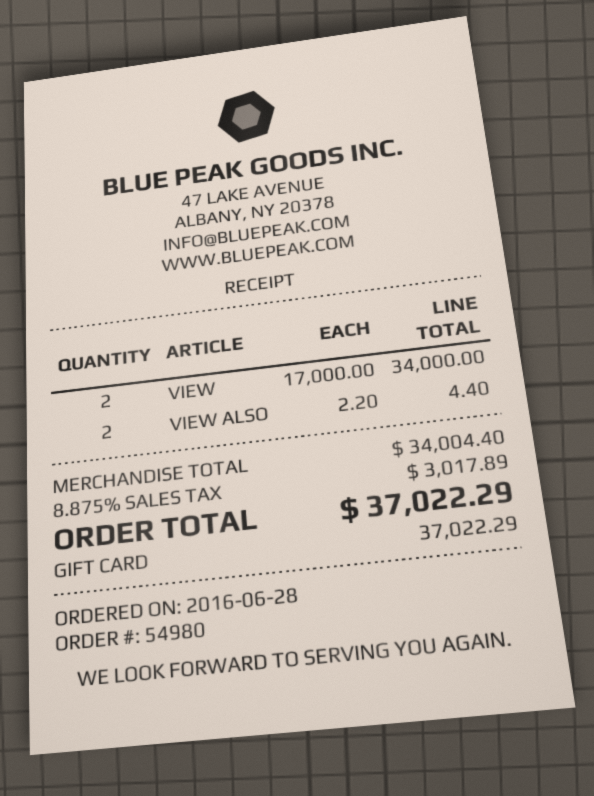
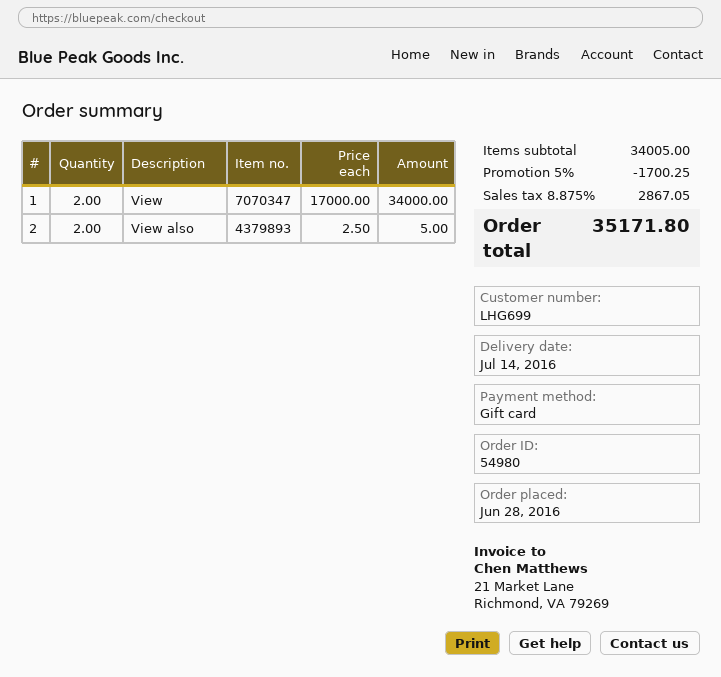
VIEW ALSO: 2 x 2.20 = 4.40 -> 2 x 2.50 = 5.00
subtotal: 34004.40 -> 34005.00
discount: none -> 5% = 1700.25
tax: 8.875% = 3017.89 -> 8.875% = 2867.05
total: 37022.29 -> 35171.80

